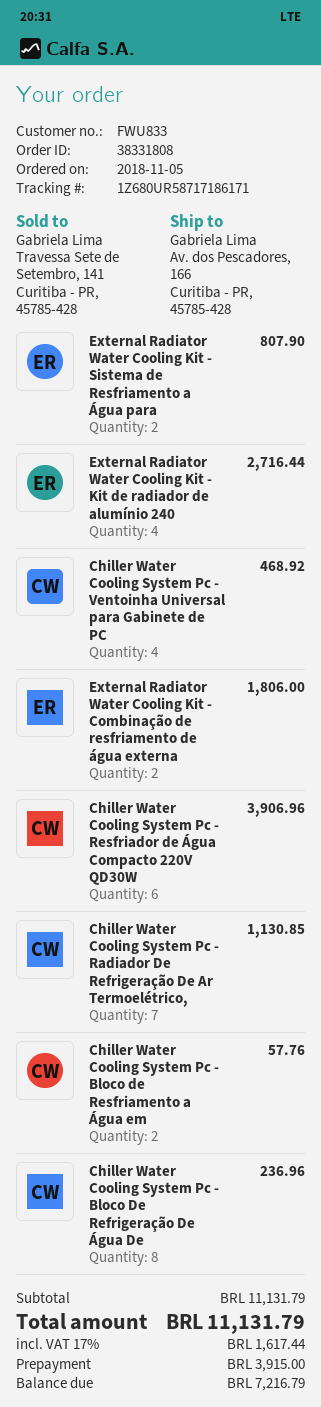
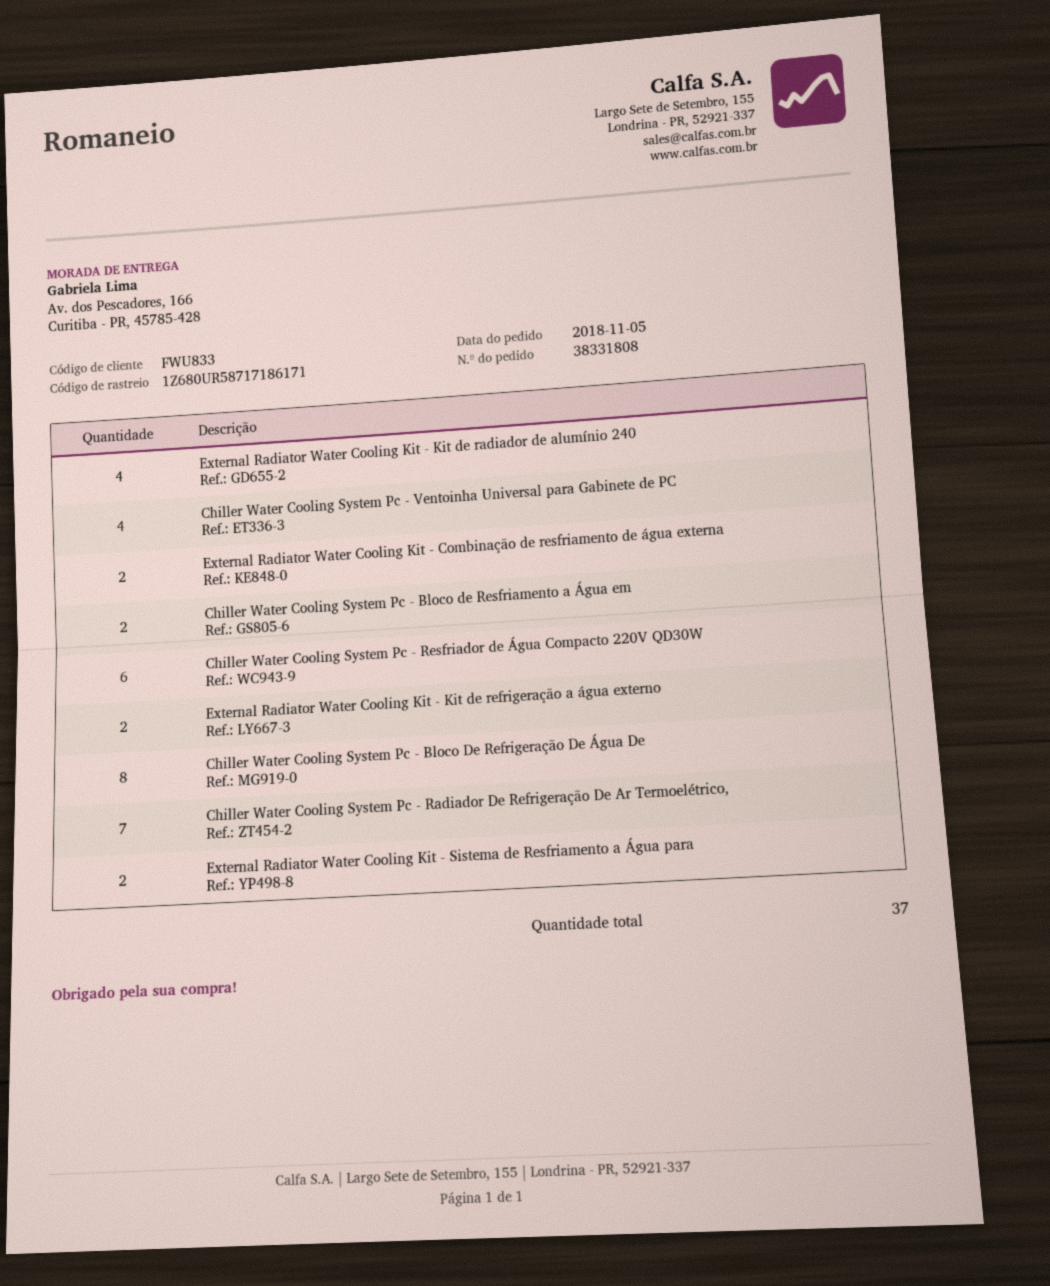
External Radiator Water Cooling Kit - Kit de refrigeração a água externo: none -> 2

